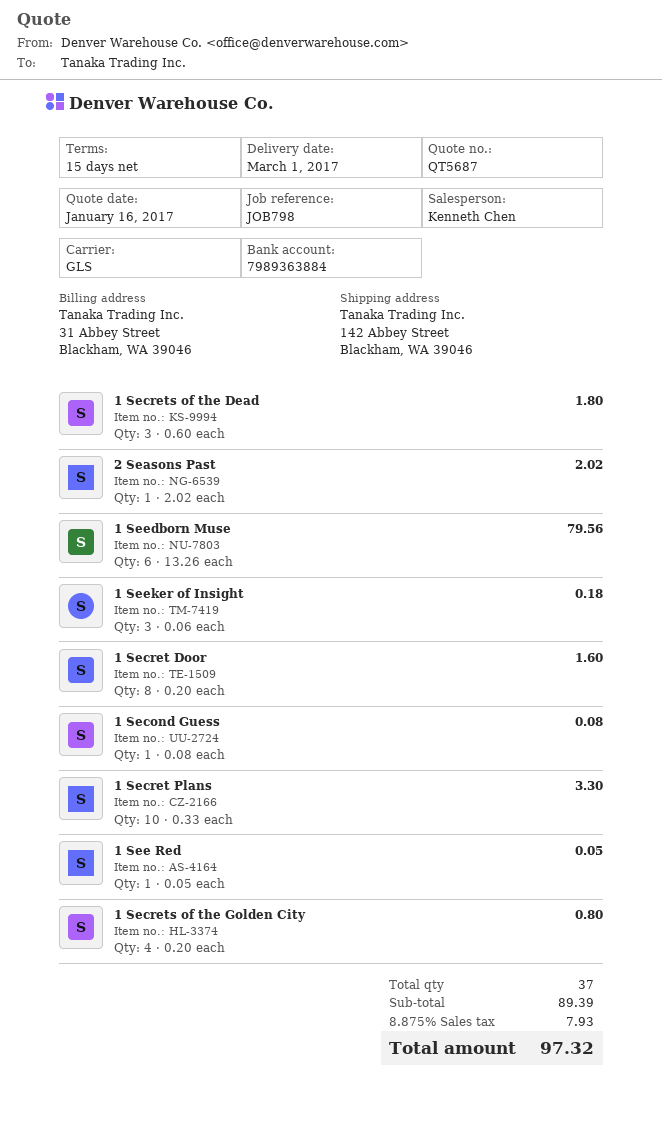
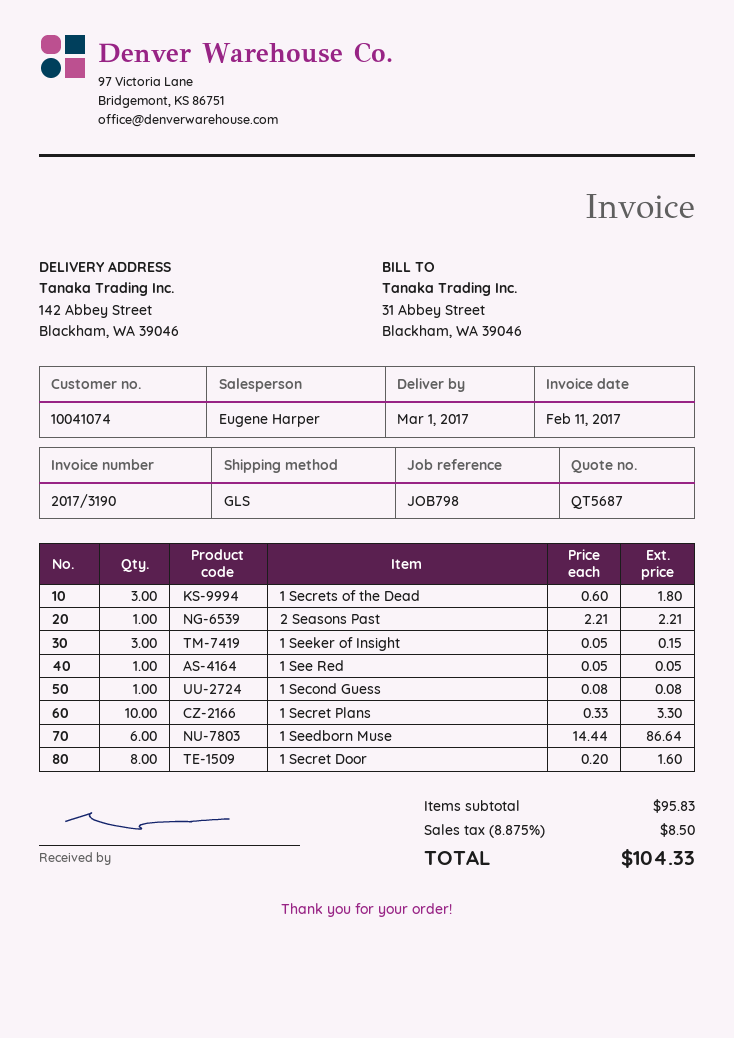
sales rep: Kenneth Chen -> Eugene Harper
2 Seasons Past: 1 x 2.02 = 2.02 -> 1 x 2.21 = 2.21
1 Seedborn Muse: 6 x 13.26 = 79.56 -> 6 x 14.44 = 86.64
1 Seeker of Insight: 3 x 0.06 = 0.18 -> 3 x 0.05 = 0.15
1 Secrets of the Golden City: 4 x 0.20 = 0.80 -> none
subtotal: 89.39 -> 95.83
tax: 8.875% = 7.93 -> 8.875% = 8.50
total: 97.32 -> 104.33

